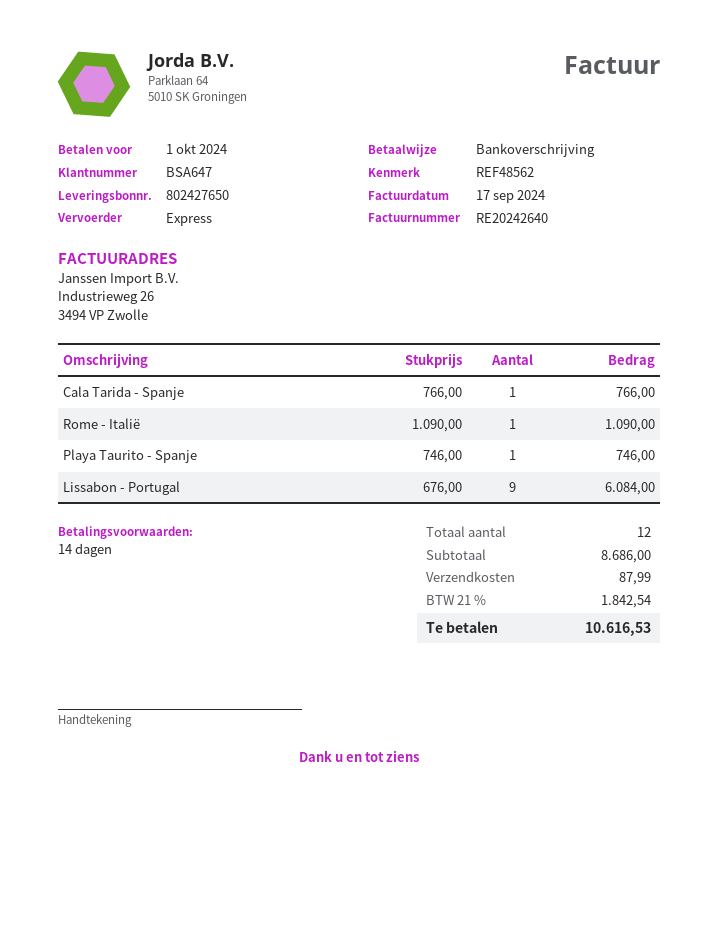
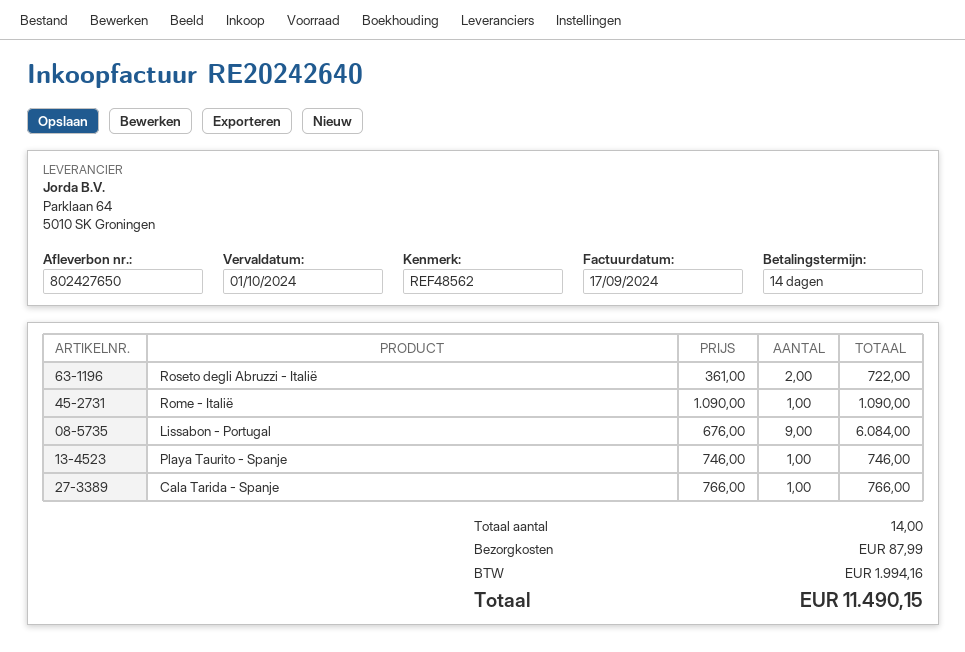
Roseto degli Abruzzi - Italië: none -> 2 x 361.00 = 722.00
total quantity: 12 -> 14
tax: 1842.54 -> 1994.16
total: 10616.53 -> 11490.15

